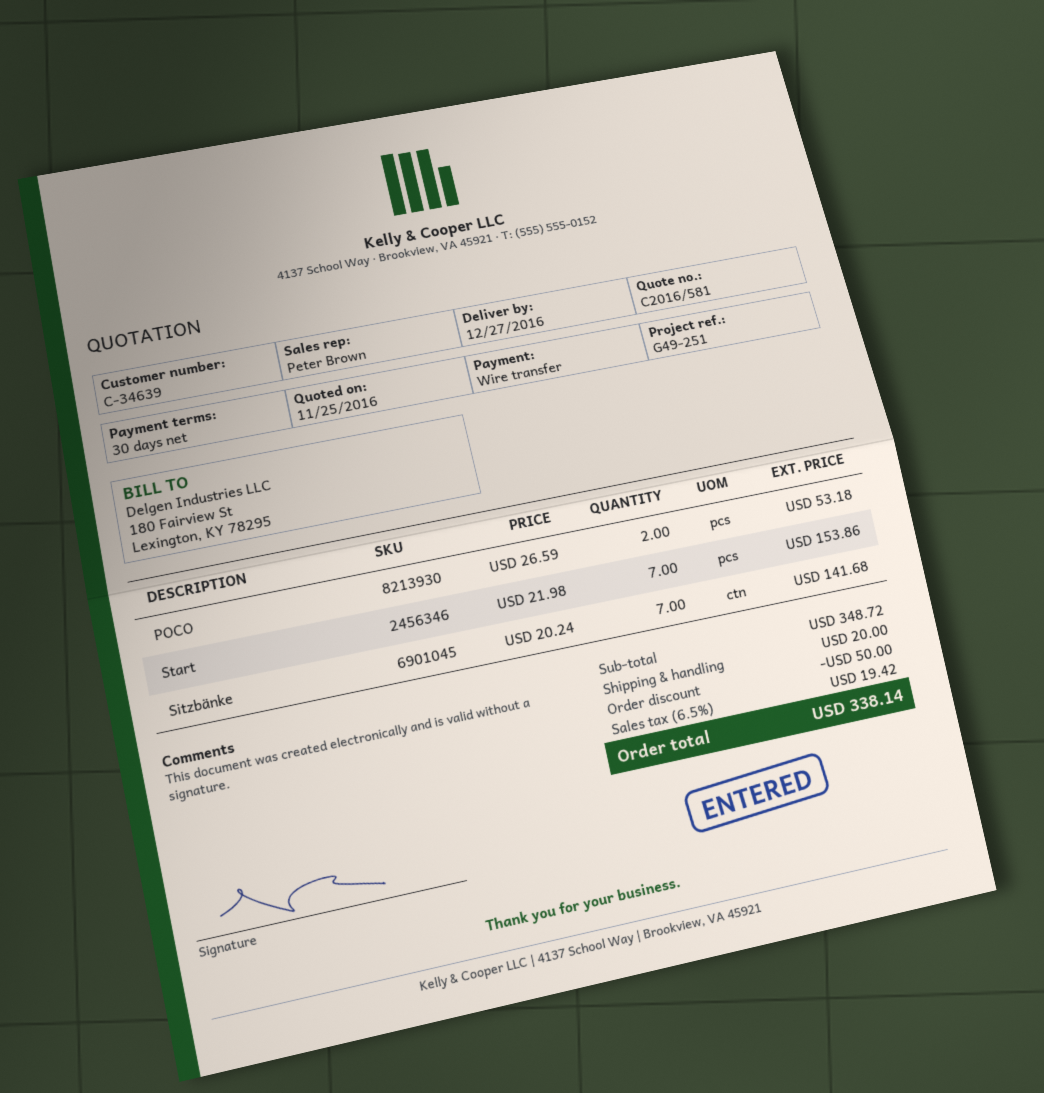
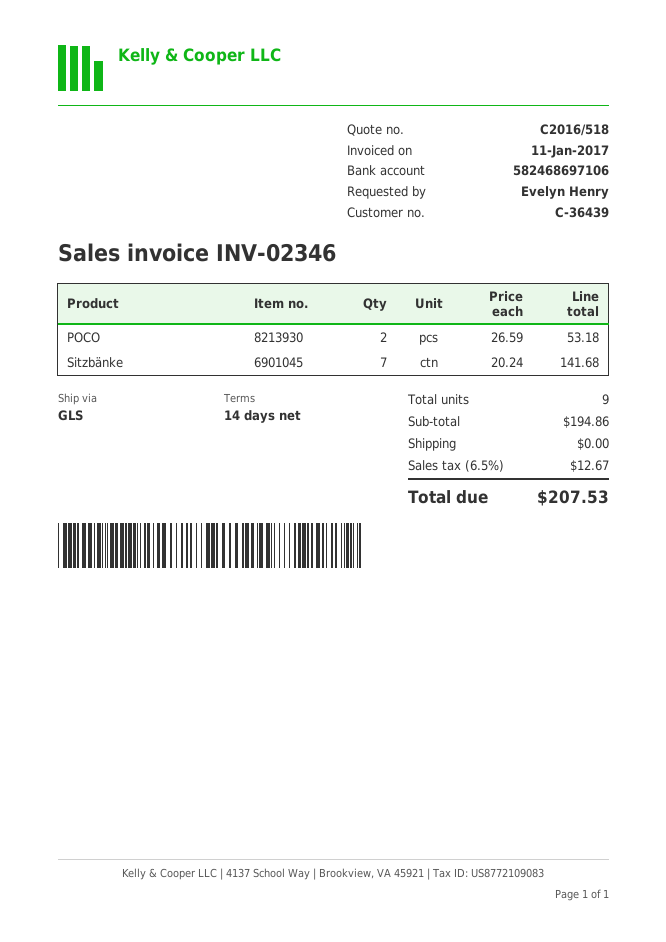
quote number: C2016/581 -> C2016/518
payment terms: 30 days -> 14 days
customer number: C-34639 -> C-36439
Start: 7 x 21.98 = 153.86 -> none
subtotal: 348.72 -> 194.86
discount: 50.00 -> none
shipping: 20.00 -> 0.00
tax: 6.5% = 19.42 -> 6.5% = 12.67
total: 338.14 -> 207.53

